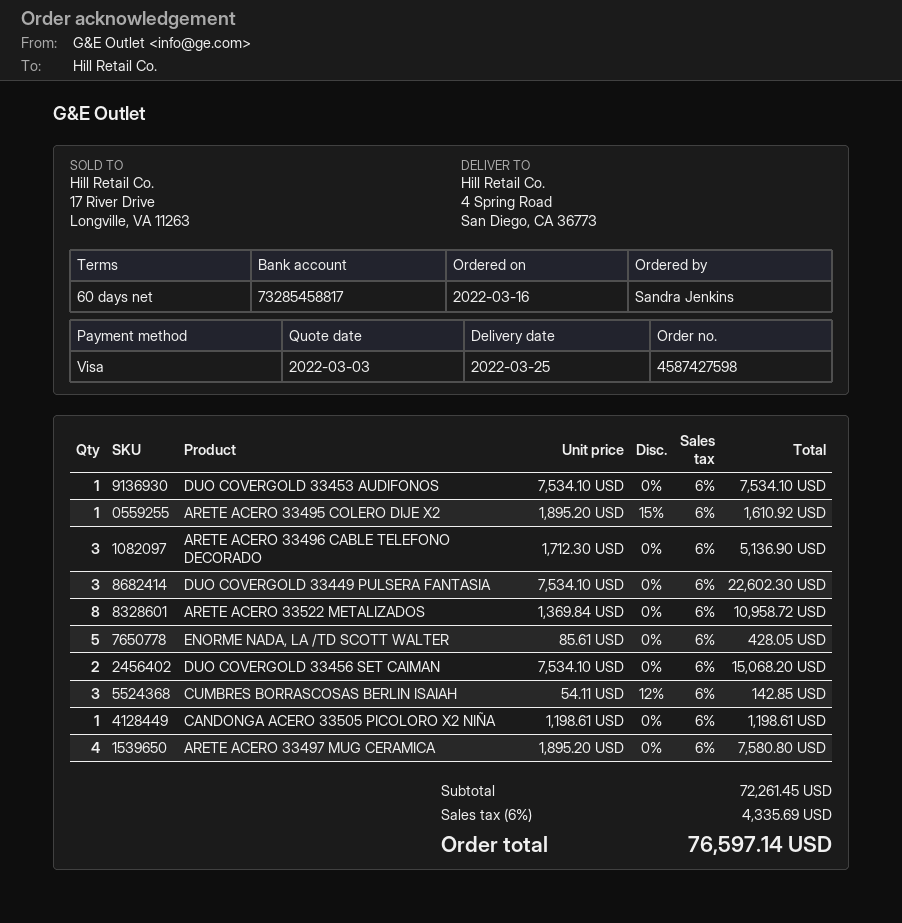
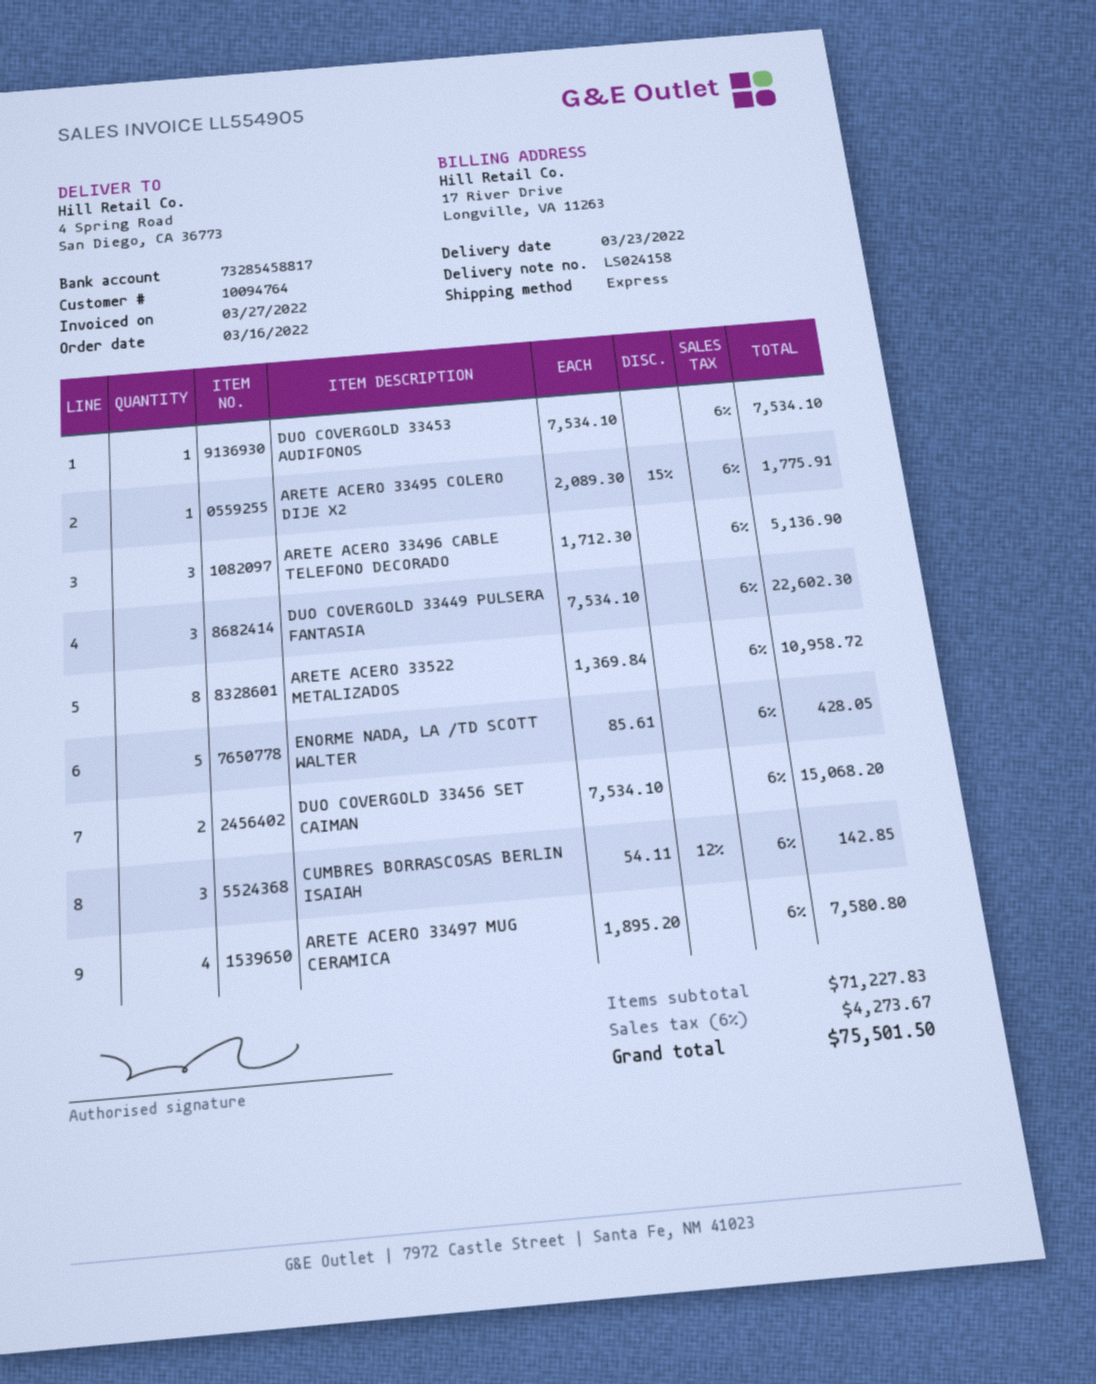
delivery date: 2022-03-25 -> 2022-03-23
ARETE ACERO 33495 COLERO DIJE X2: 1 x 1895.20 - 15% = 1610.92 -> 1 x 2089.30 - 15% = 1775.91
CANDONGA ACERO 33505 PICOLORO X2 NIÑA: 1 x 1198.61 = 1198.61 -> none
subtotal: 72261.45 -> 71227.83
tax: 6% = 4335.69 -> 6% = 4273.67
total: 76597.14 -> 75501.50

